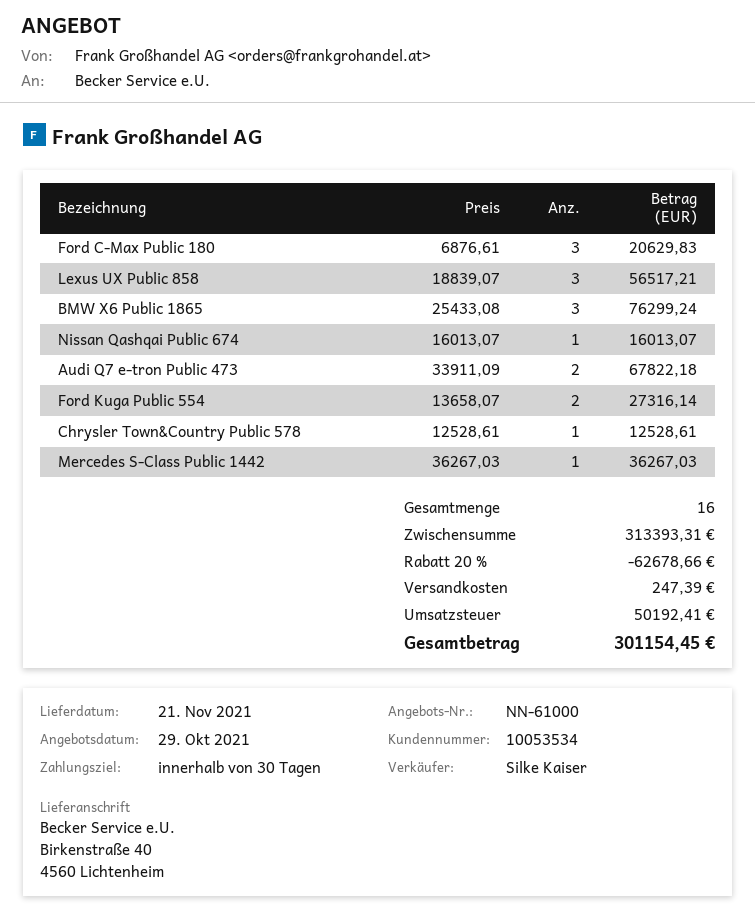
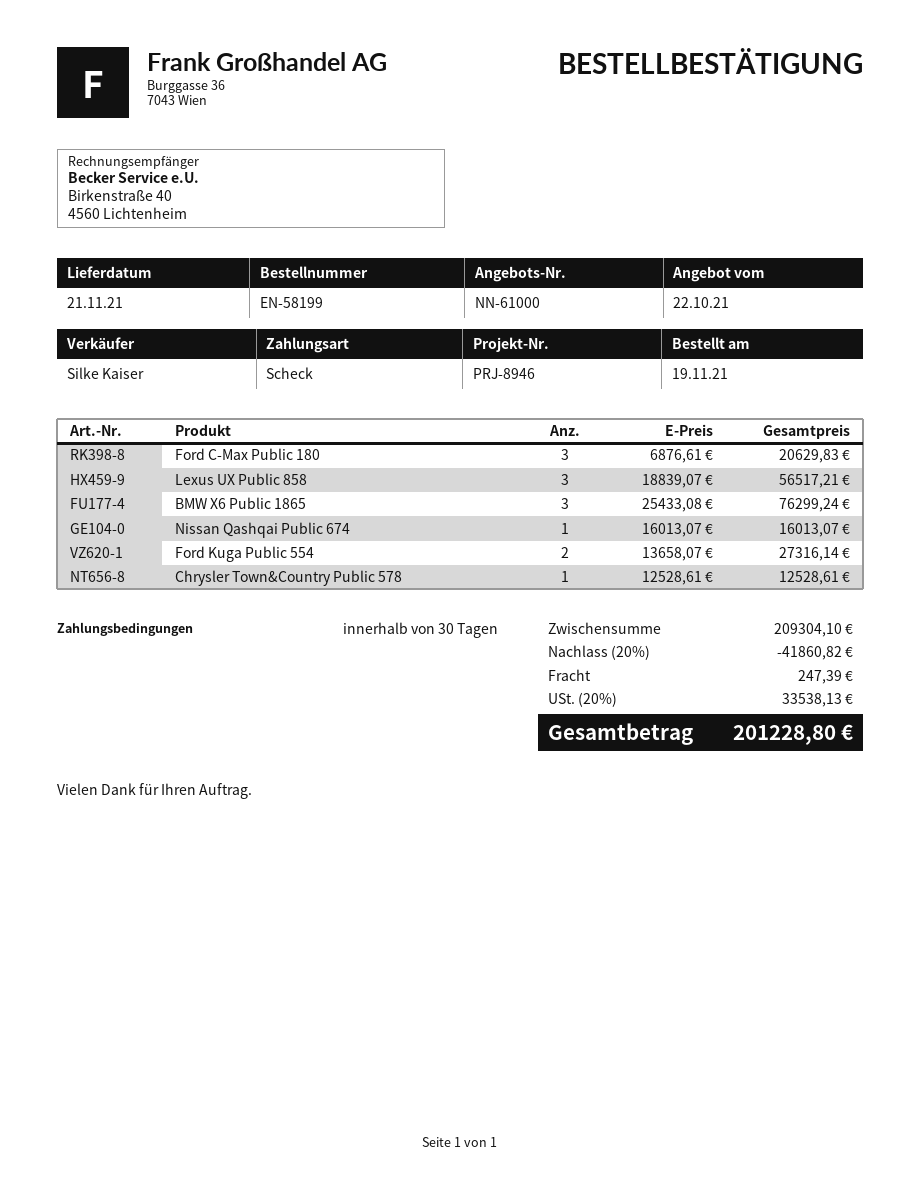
quote date: 2021-10-29 -> 2021-10-22
Audi Q7 e-tron Public 473: 2 x 33911.09 = 67822.18 -> none
Mercedes S-Class Public 1442: 1 x 36267.03 = 36267.03 -> none
subtotal: 313393.31 -> 209304.10
discount: 20% = 62678.66 -> 20% = 41860.82
tax: 50192.41 -> 33538.13
total: 301154.45 -> 201228.80

